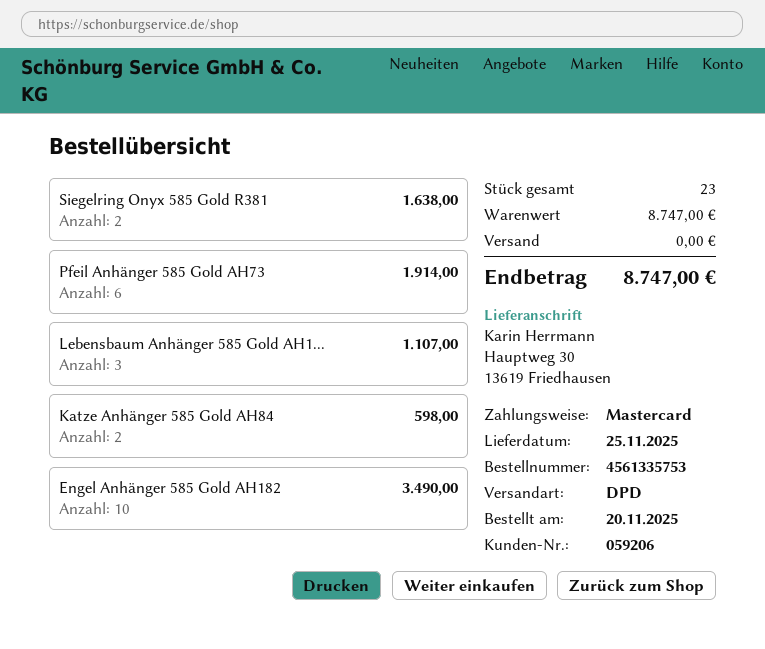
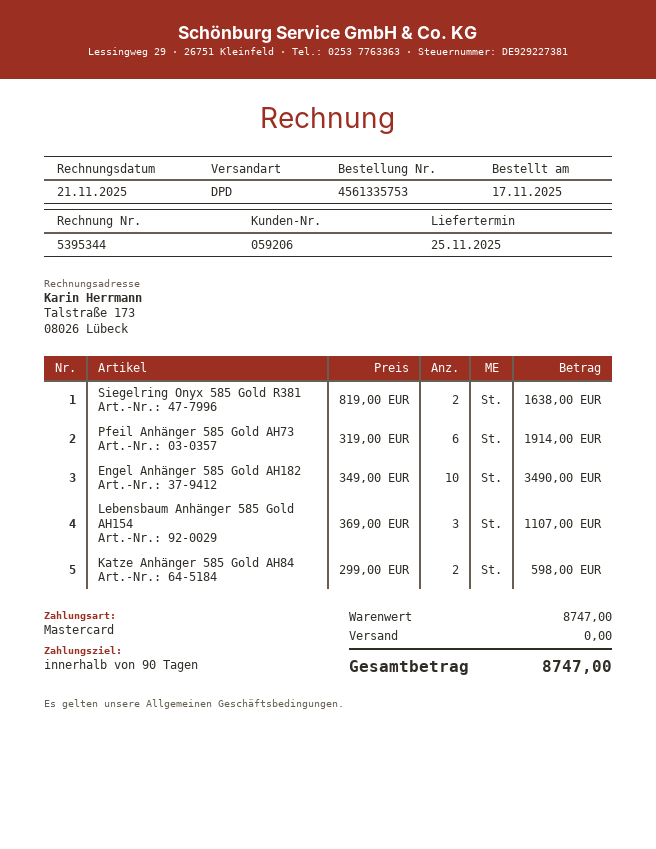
order date: 2025-11-20 -> 2025-11-17

